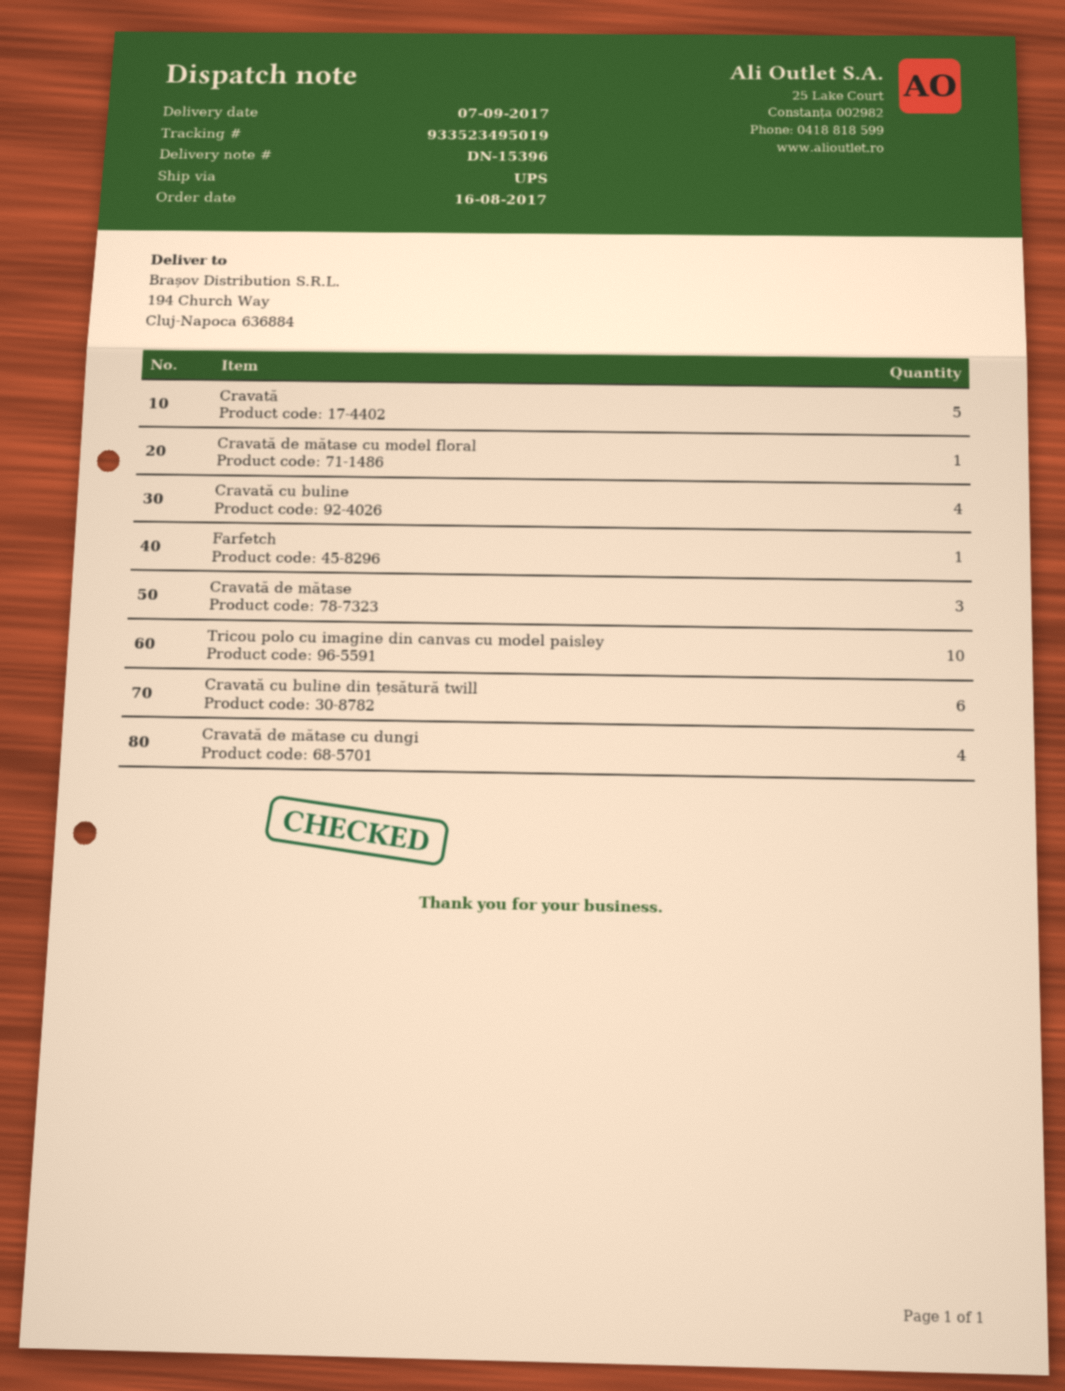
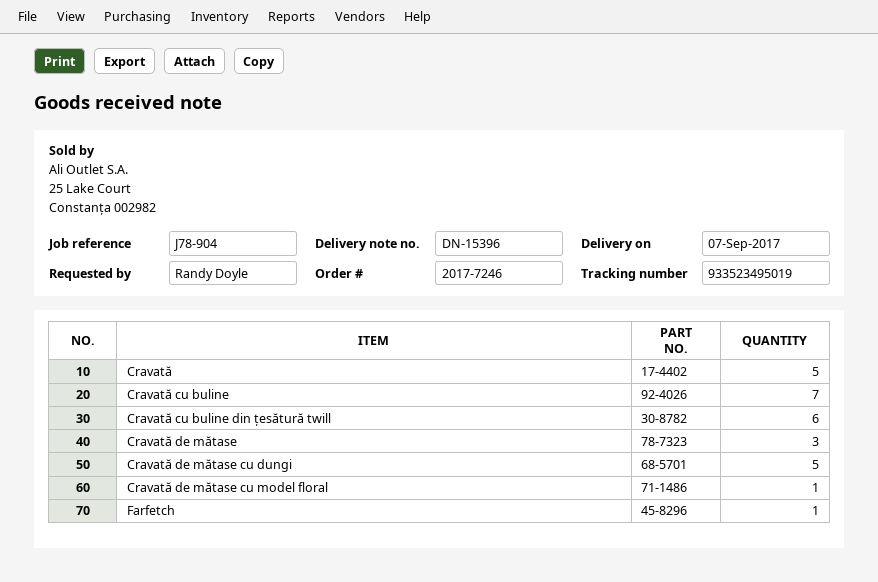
Cravată cu buline: 4 -> 7
Tricou polo cu imagine din canvas cu model paisley: 10 -> none
Cravată de mătase cu dungi: 4 -> 5

